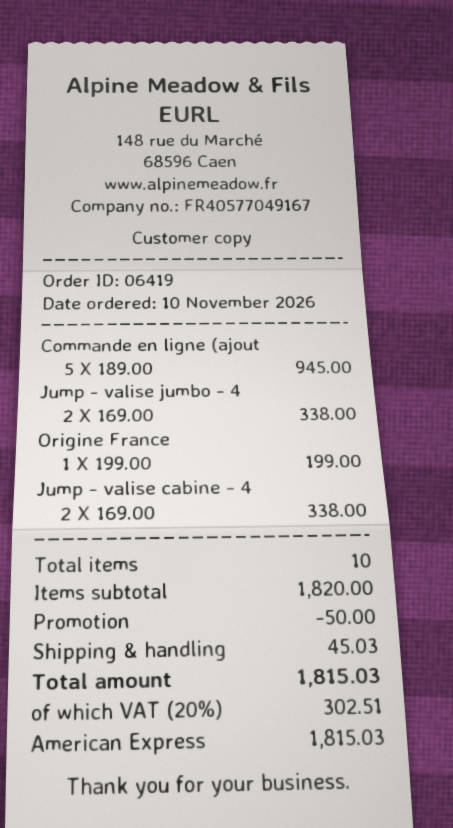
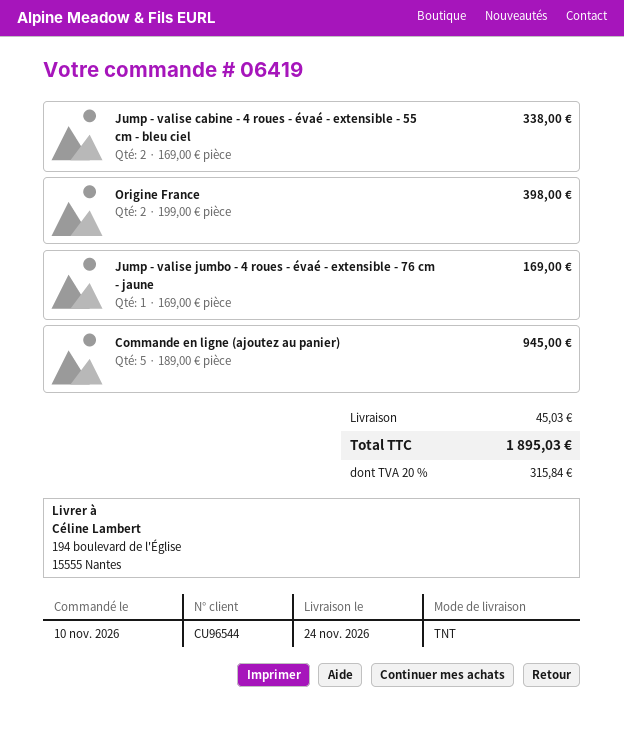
Jump - valise jumbo - 4: 2 x 169.00 = 338.00 -> 1 x 169.00 = 169.00
Origine France: 1 x 199.00 = 199.00 -> 2 x 199.00 = 398.00
discount: 50.00 -> none
tax: 20% = 302.51 -> 20% = 315.84
total: 1815.03 -> 1895.03

